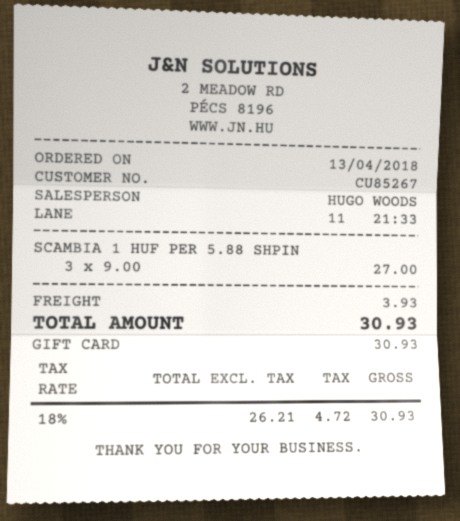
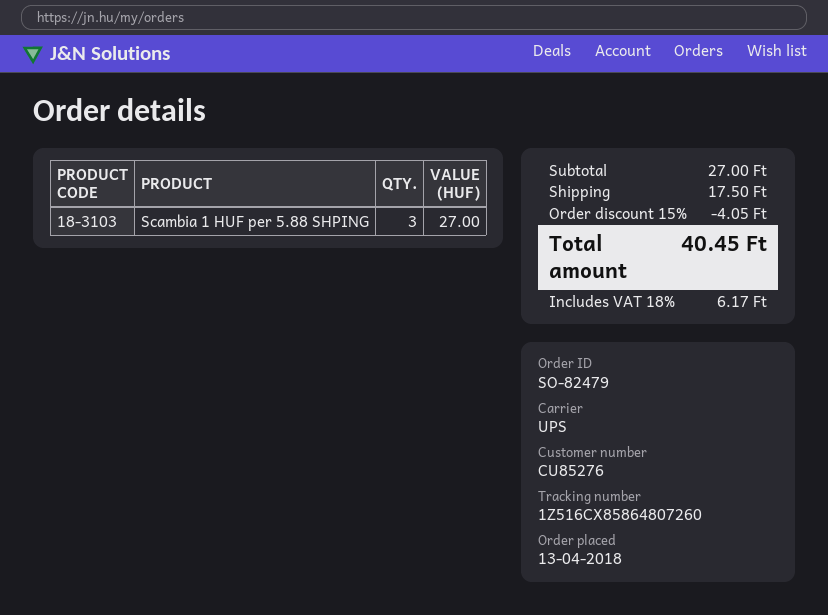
customer number: CU85267 -> CU85276
discount: none -> 15% = 4.05
shipping: 3.93 -> 17.50
tax: 18% = 4.72 -> 18% = 6.17
total: 30.93 -> 40.45

